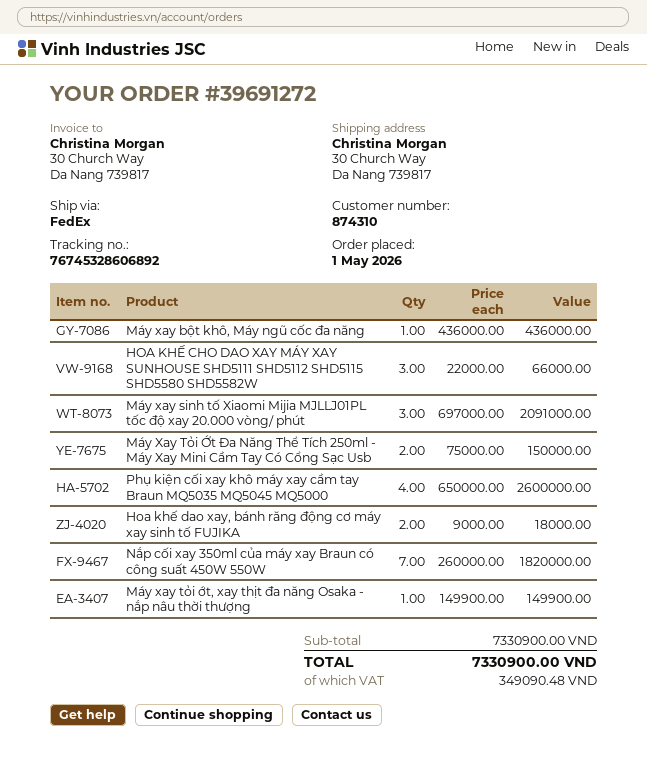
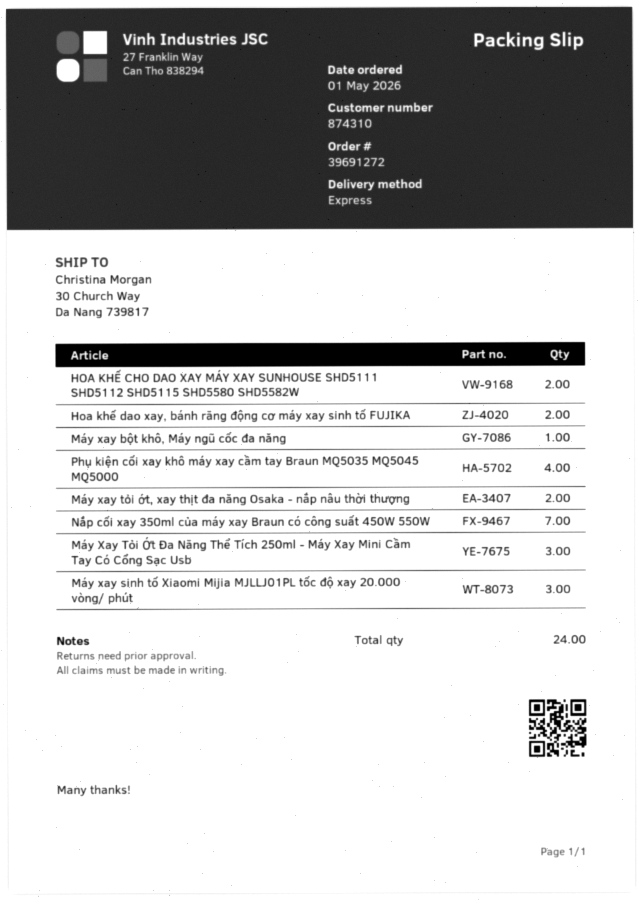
shipping method: FedEx -> express
HOA KHẾ CHO DAO XAY MÁY XAY SUNHOUSE SHD5111 SHD5112 SHD5115 SHD5580 SHD5582W: 3 -> 2
Máy Xay Tỏi Ớt Đa Năng Thể Tích 250ml - Máy Xay Mini Cầm Tay Có Cổng Sạc Usb: 2 -> 3
Máy xay tỏi ớt, xay thịt đa năng Osaka - nắp nâu thời thượng: 1 -> 2

